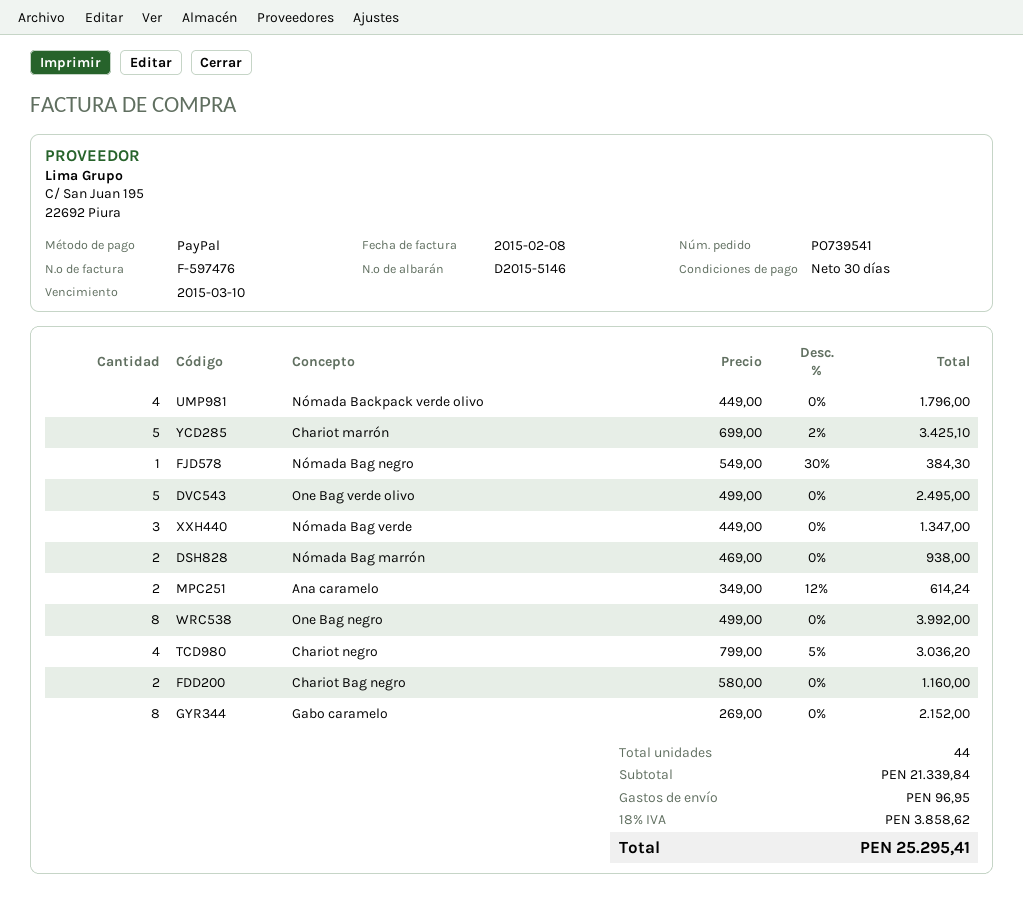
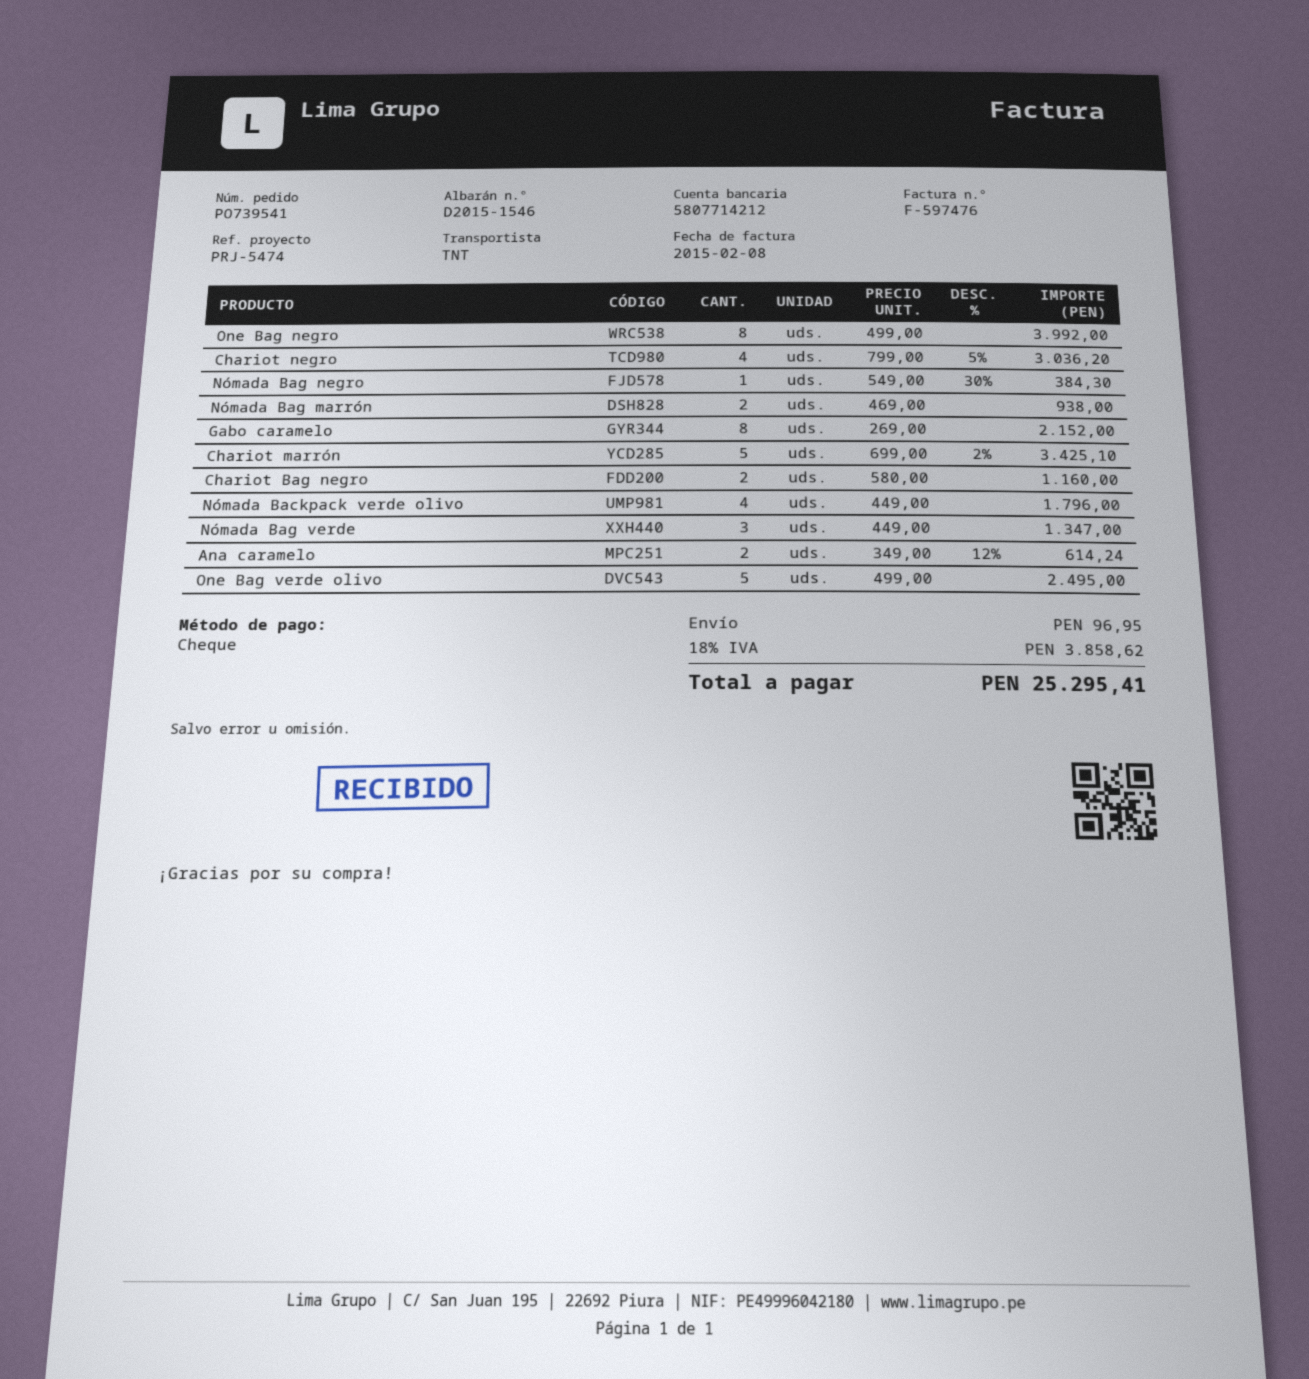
delivery note number: D2015-5146 -> D2015-1546
payment method: PayPal -> cheque

